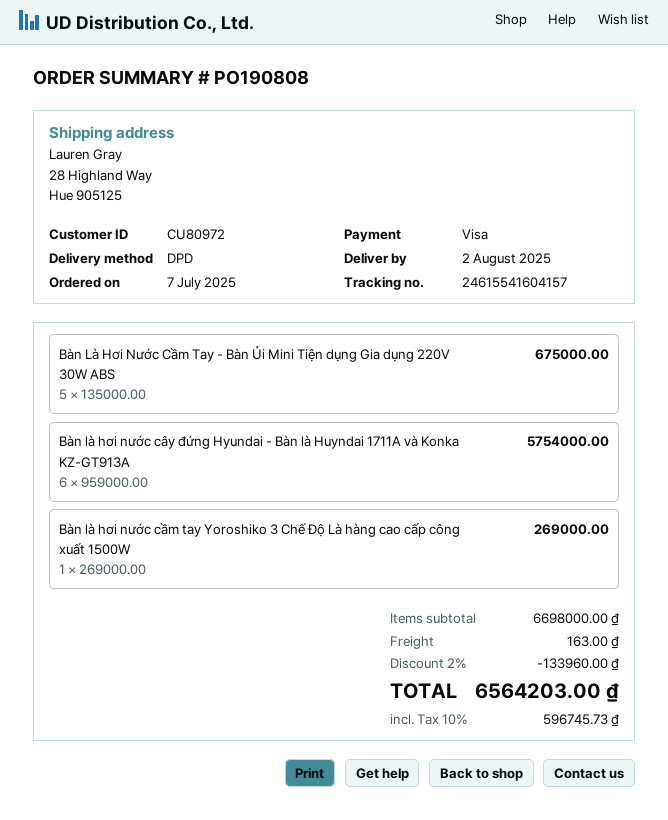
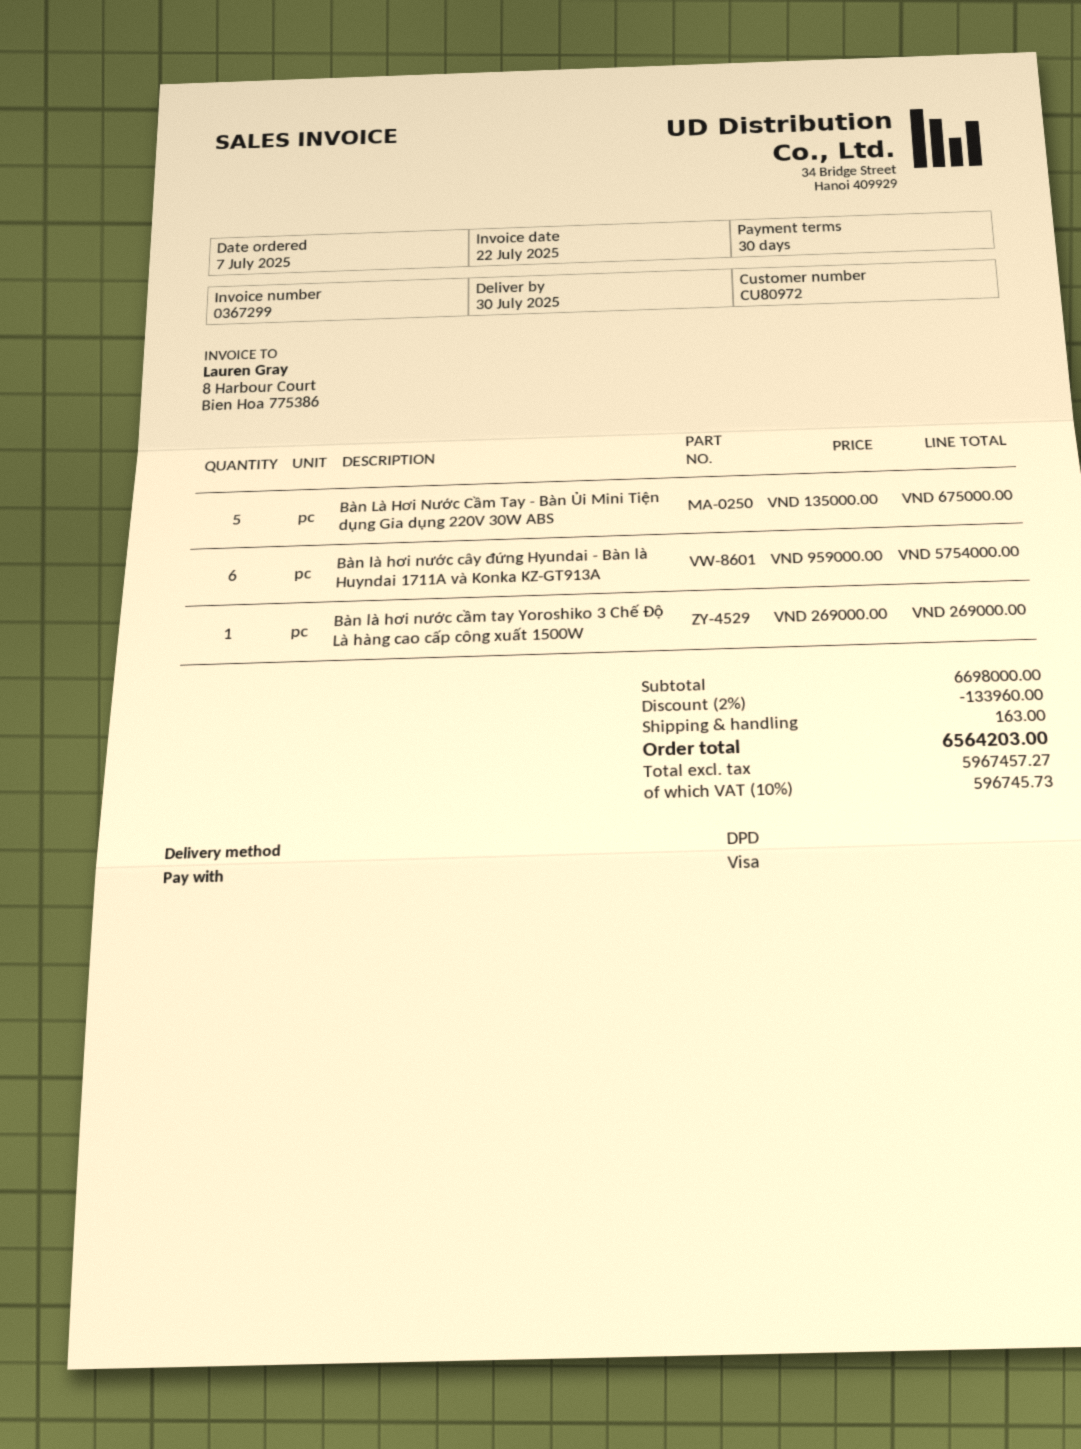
delivery date: 2025-08-02 -> 2025-07-30

